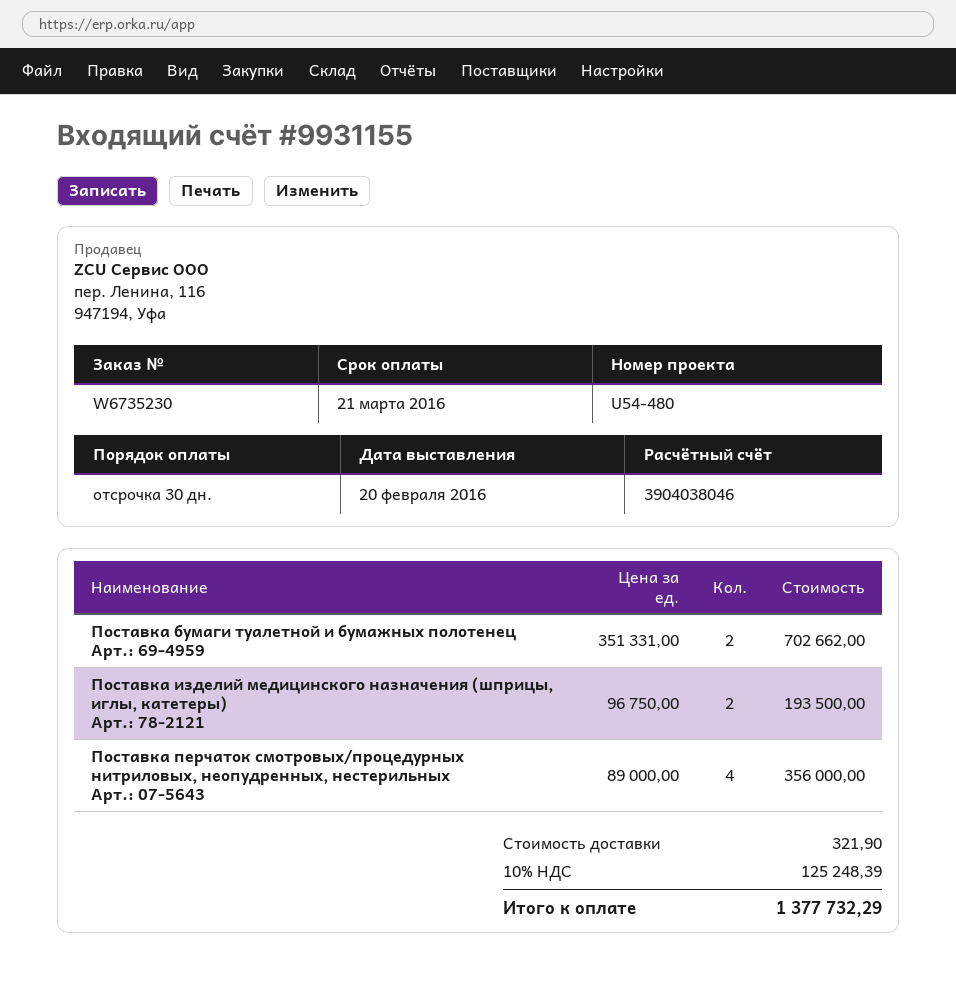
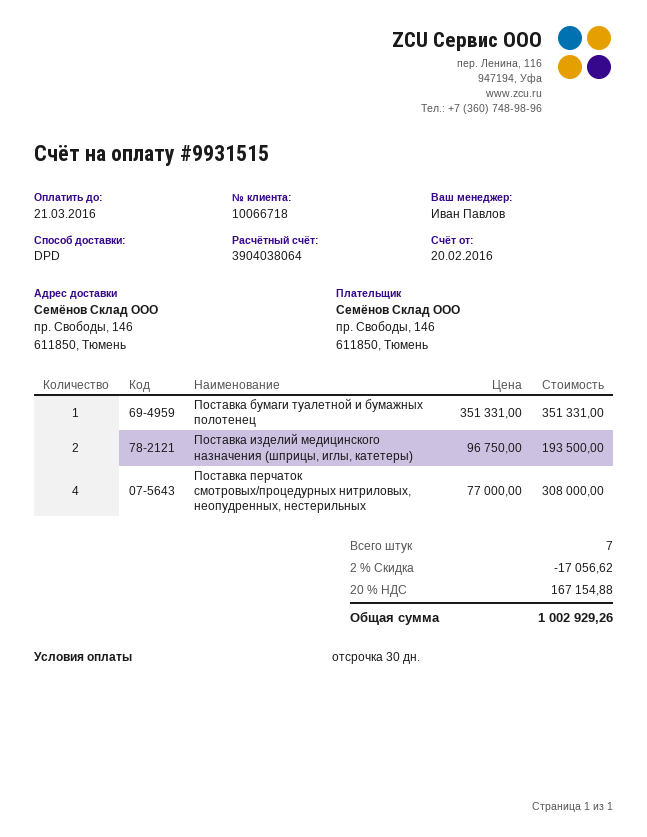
invoice number: 9931155 -> 9931515
bank account: 3904038046 -> 3904038064
Поставка бумаги туалетной и бумажных полотенец: 2 x 351331.00 = 702662.00 -> 1 x 351331.00 = 351331.00
Поставка перчаток смотровых/процедурных нитриловых, неопудренных, нестерильных: 4 x 89000.00 = 356000.00 -> 4 x 77000.00 = 308000.00
discount: none -> 2% = 17056.62
shipping: 321.90 -> none
tax: 10% = 125248.39 -> 20% = 167154.88
total: 1377732.29 -> 1002929.26

